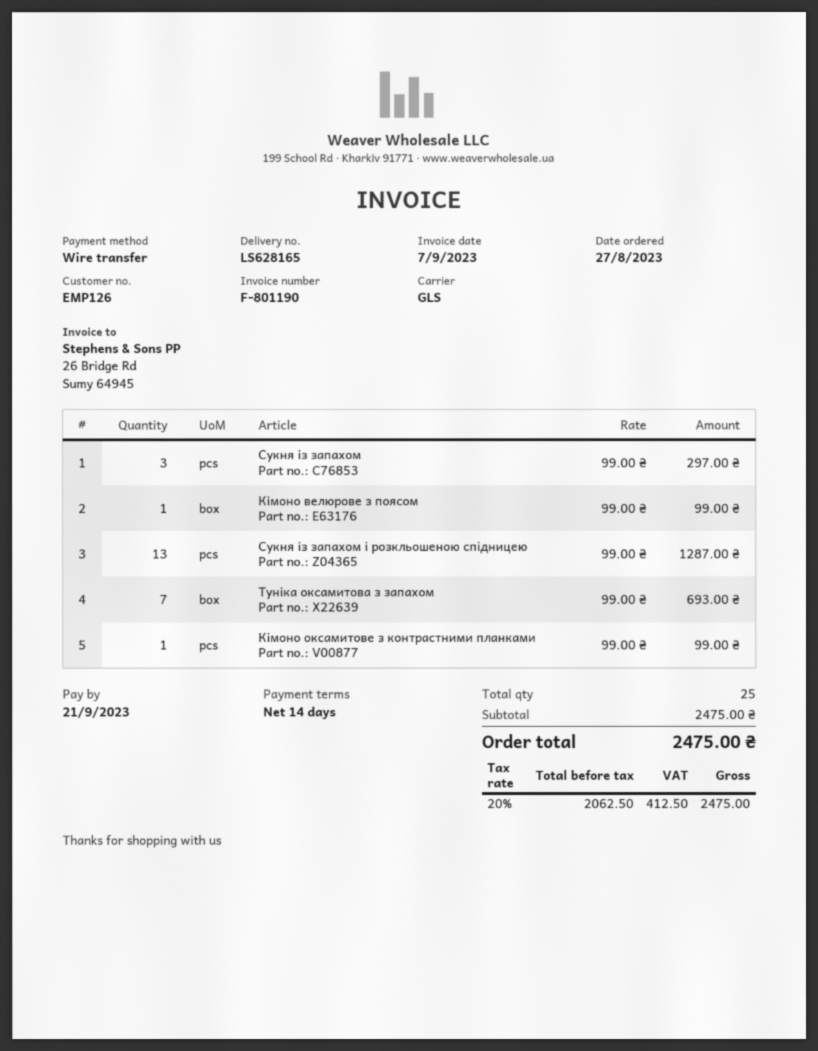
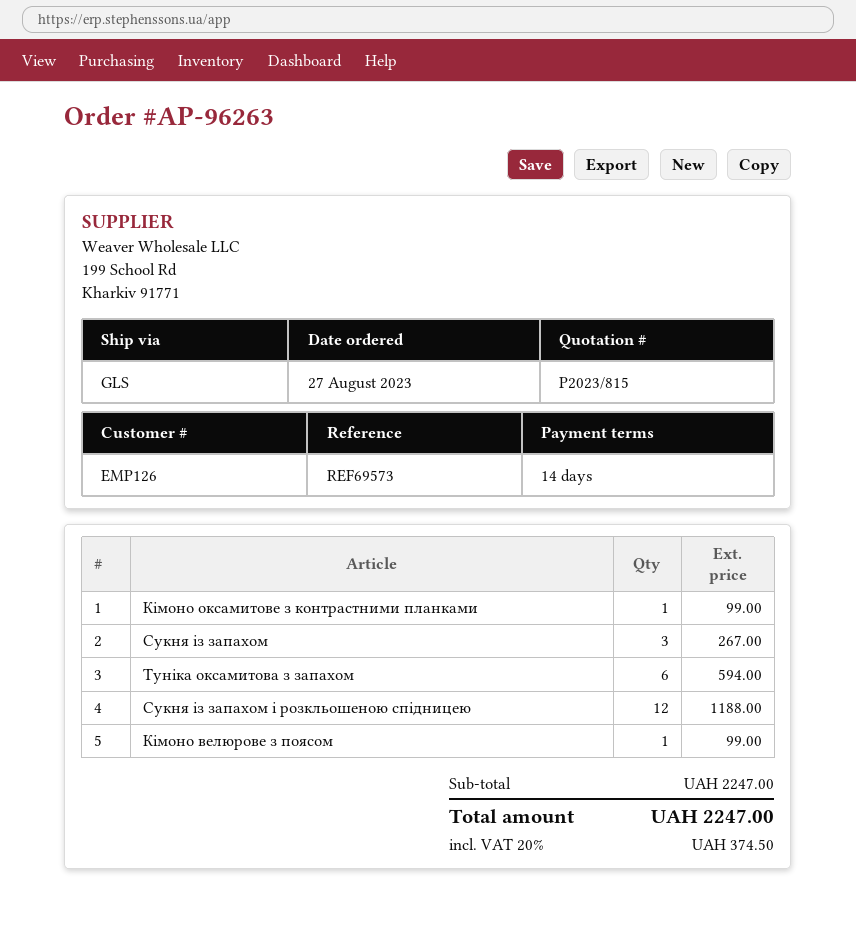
Сукня із запахом: 3 for 297.00 -> 3 for 267.00
Сукня із запахом і розкльошеною спідницею: 13 for 1287.00 -> 12 for 1188.00
Туніка оксамитова з запахом: 7 for 693.00 -> 6 for 594.00
subtotal: 2475.00 -> 2247.00
tax: 20% = 412.50 -> 20% = 374.50
total: 2475.00 -> 2247.00

